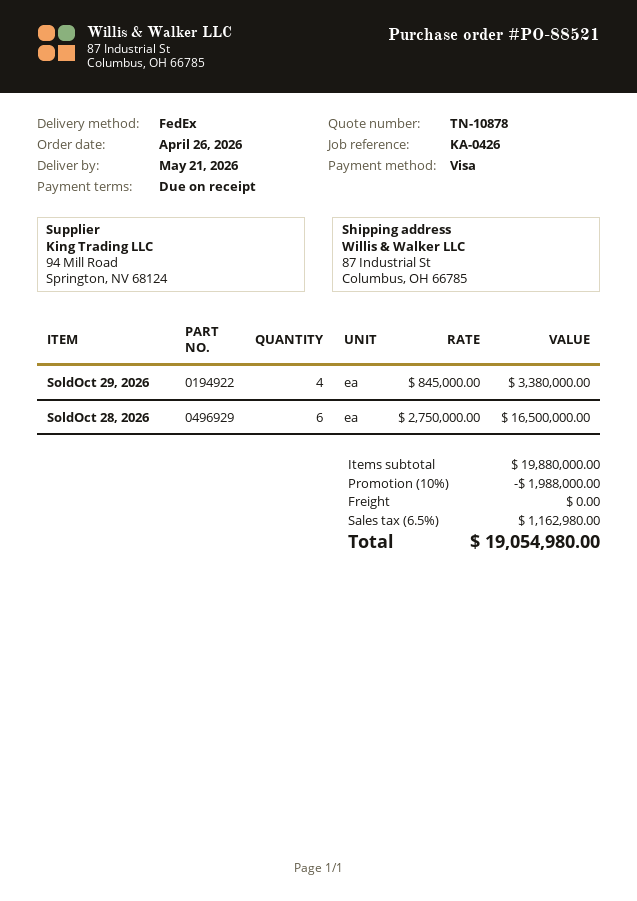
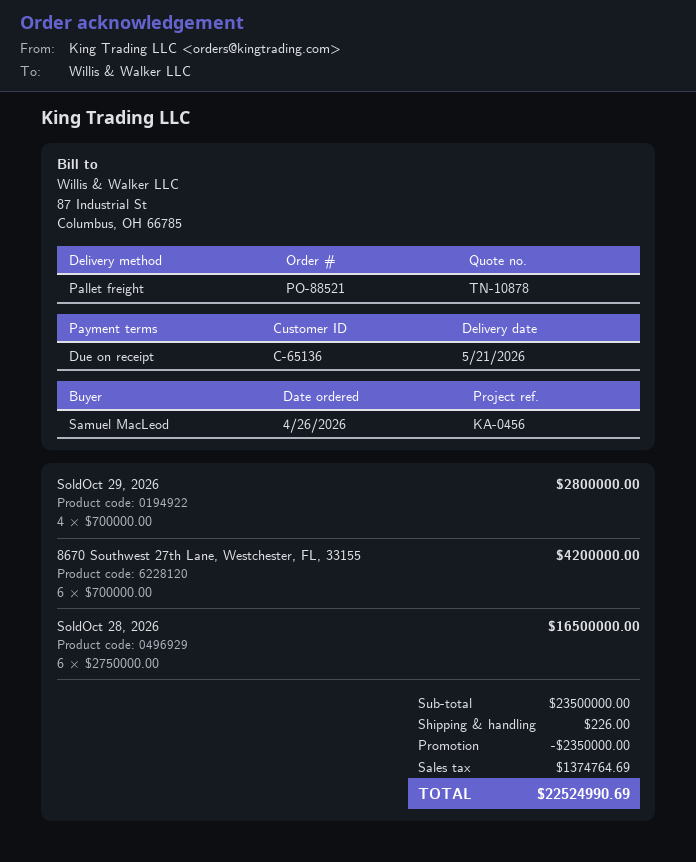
reference: KA-0426 -> KA-0456
shipping method: FedEx -> pallet freight
SoldOct 29, 2026: 4 x 845000.00 = 3380000.00 -> 4 x 700000.00 = 2800000.00
8670 Southwest 27th Lane, Westchester, FL, 33155: none -> 6 x 700000.00 = 4200000.00
subtotal: 19880000.00 -> 23500000.00
discount: 1988000.00 -> 2350000.00
shipping: 0.00 -> 226.00
tax: 1162980.00 -> 1374764.69
total: 19054980.00 -> 22524990.69

